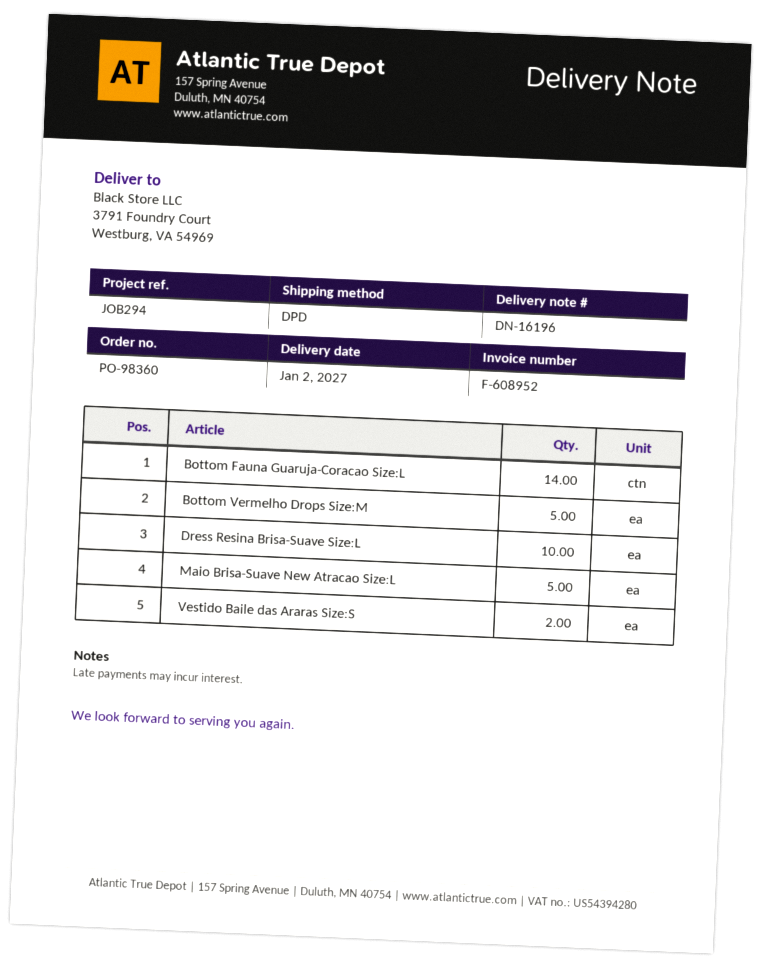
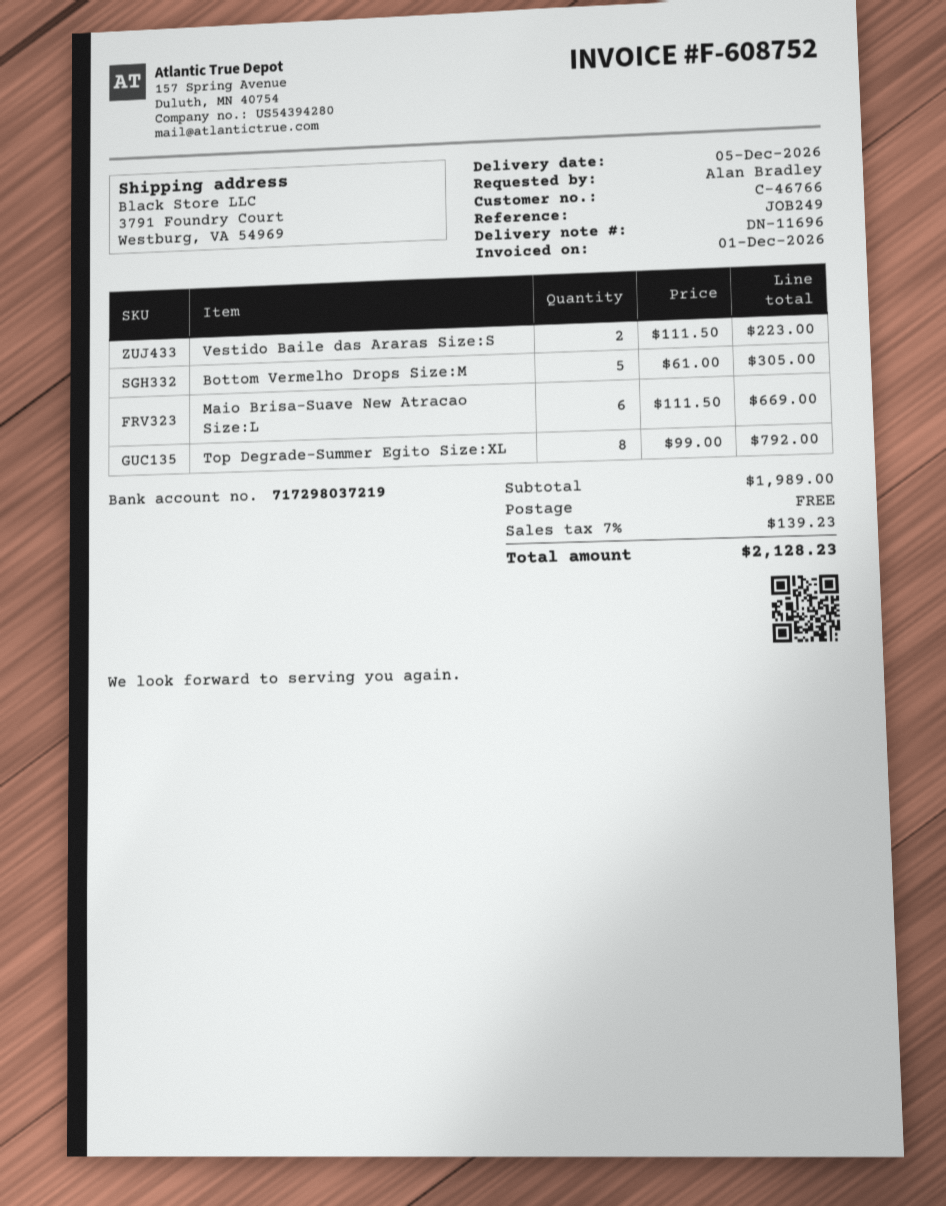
delivery note number: DN-16196 -> DN-11696
delivery date: 2027-01-02 -> 2026-12-05
invoice number: F-608952 -> F-608752
reference: JOB294 -> JOB249
Bottom Fauna Guaruja-Coracao Size:L: 14 -> none
Dress Resina Brisa-Suave Size:L: 10 -> none
Maio Brisa-Suave New Atracao Size:L: 5 -> 6
Top Degrade-Summer Egito Size:XL: none -> 8

